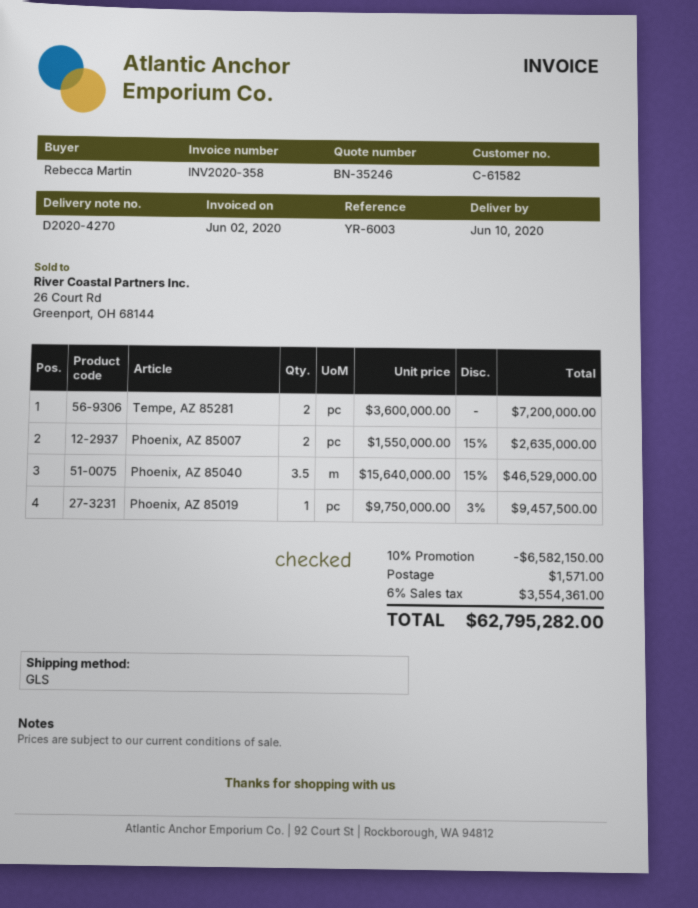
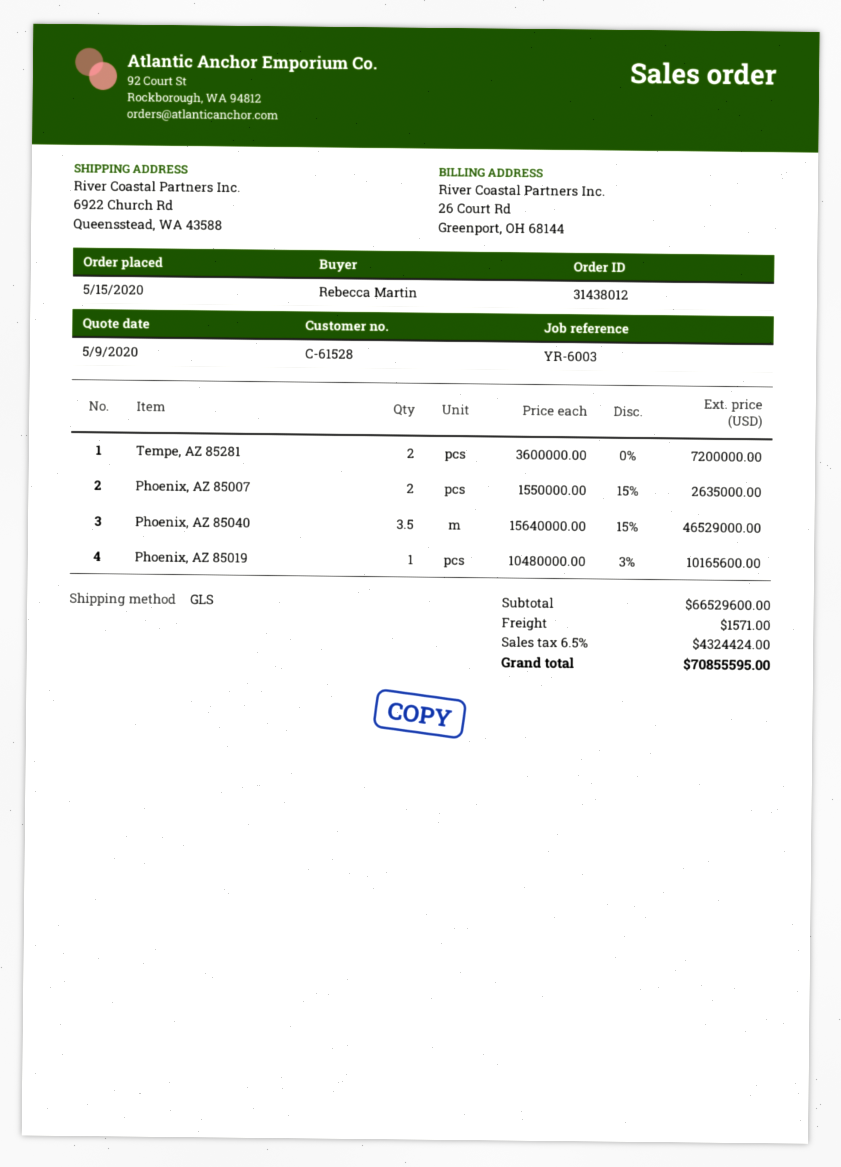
customer number: C-61582 -> C-61528
Phoenix, AZ 85019: 1 x 9750000.00 - 3% = 9457500.00 -> 1 x 10480000.00 - 3% = 10165600.00
discount: 10% = 6582150.00 -> none
tax: 6% = 3554361.00 -> 6.5% = 4324424.00
total: 62795282.00 -> 70855595.00

